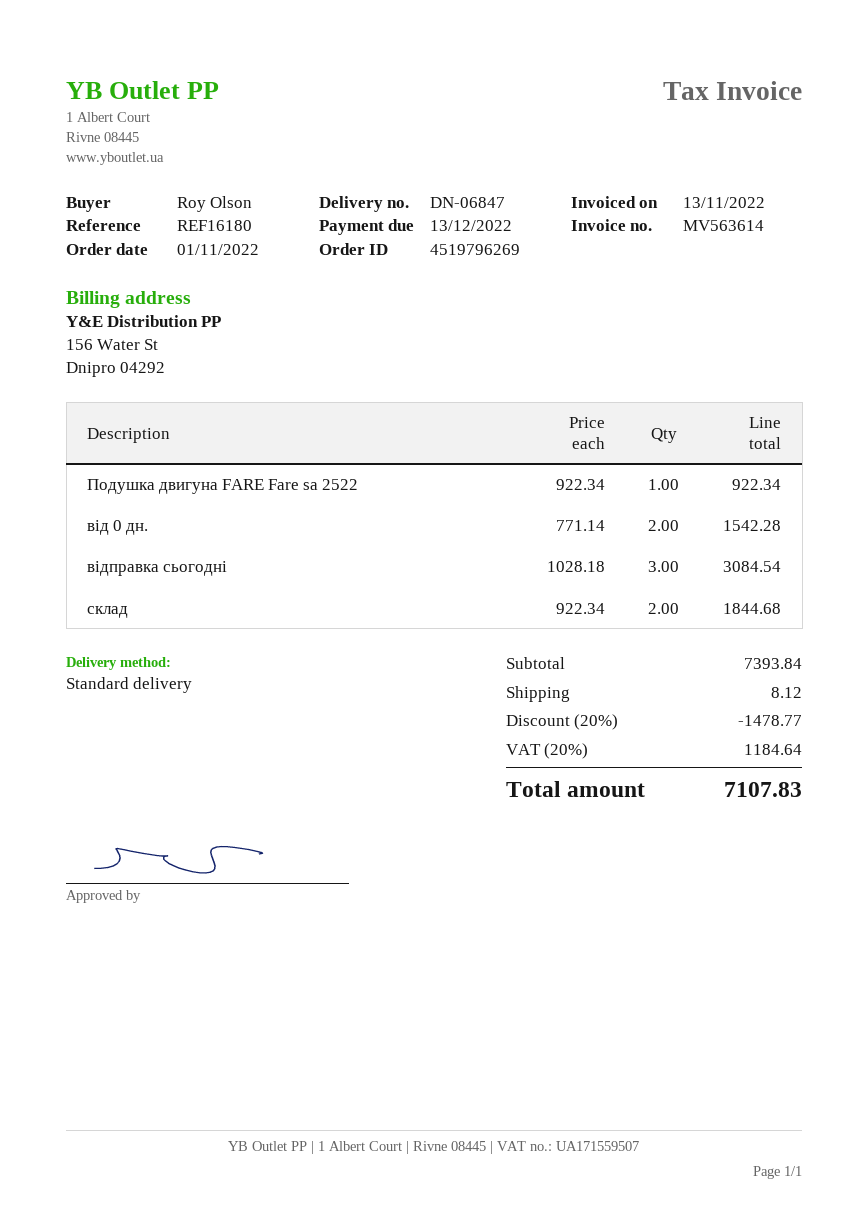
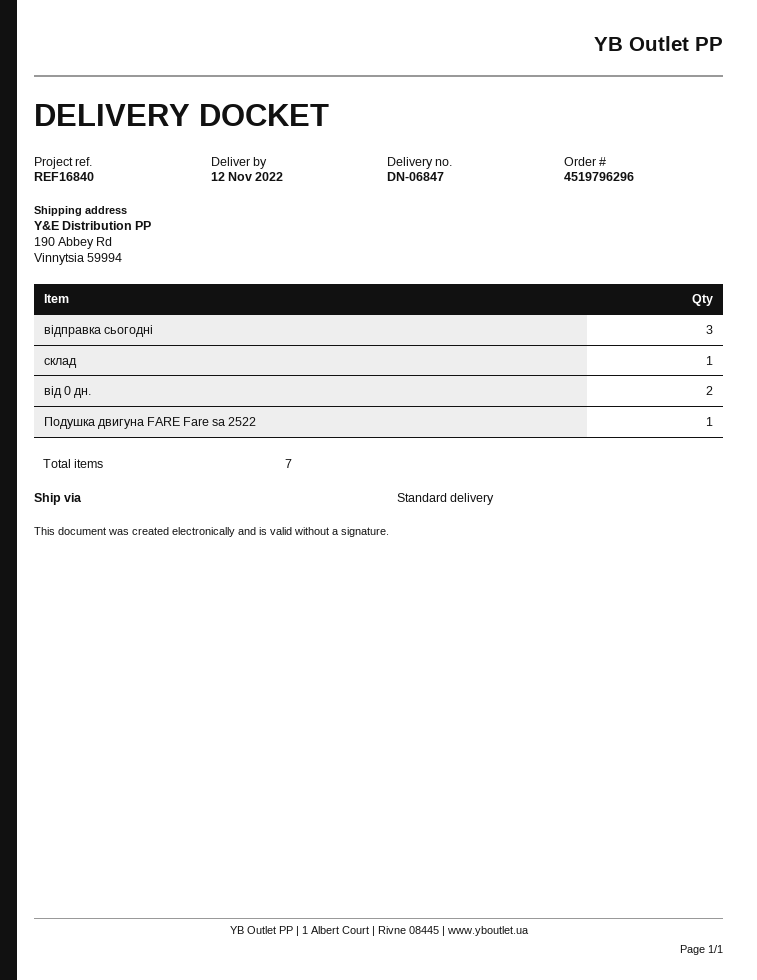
order number: 4519796269 -> 4519796296
reference: REF16180 -> REF16840
склад: 2 -> 1

